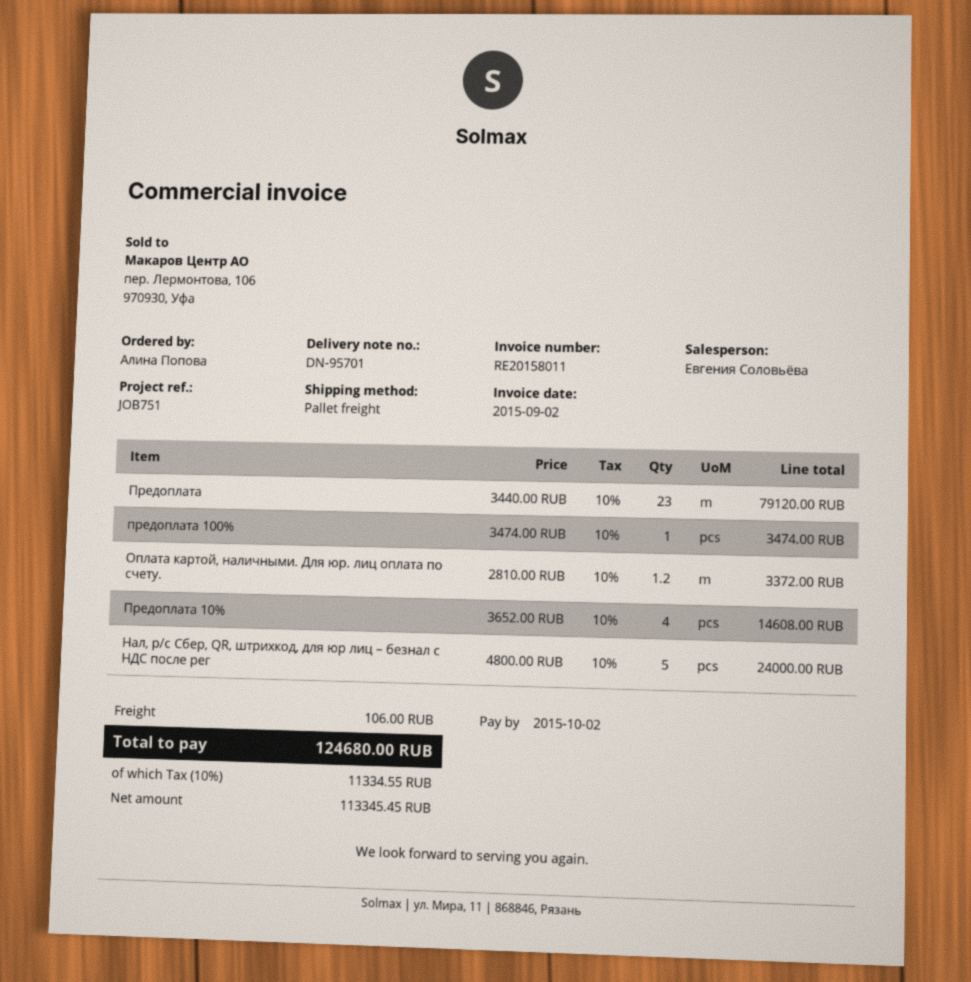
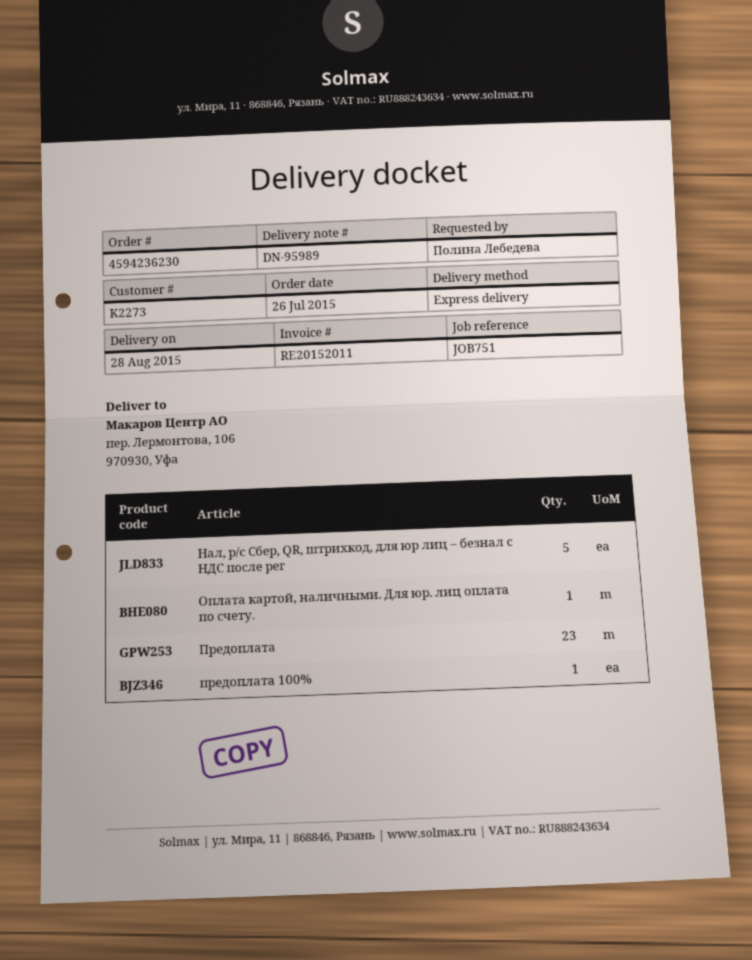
delivery note number: DN-95701 -> DN-95989
invoice number: RE20158011 -> RE20152011
ordered by: Алина Попова -> Полина Лебедева
shipping method: pallet freight -> express
Оплата картой, наличными. Для юр. лиц оплата по счету.: 1.2 -> 1
Предоплата 10%: 4 -> none

